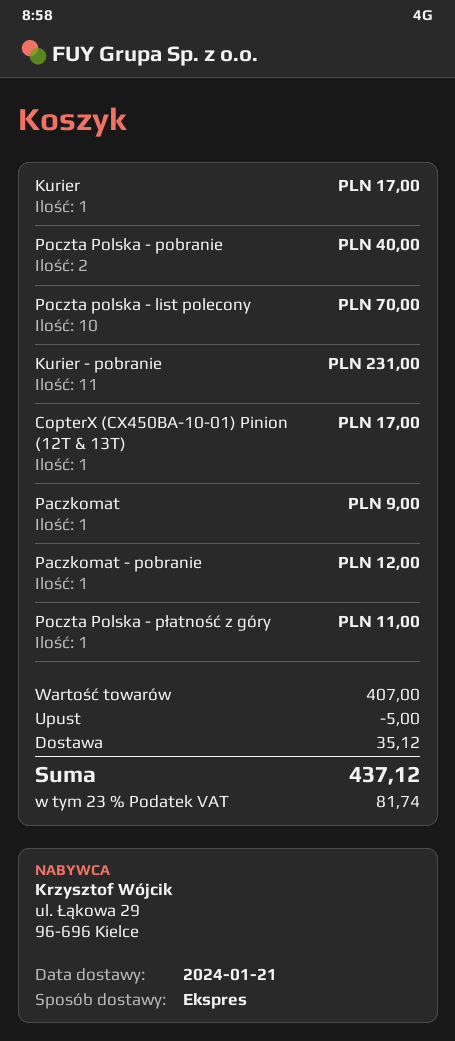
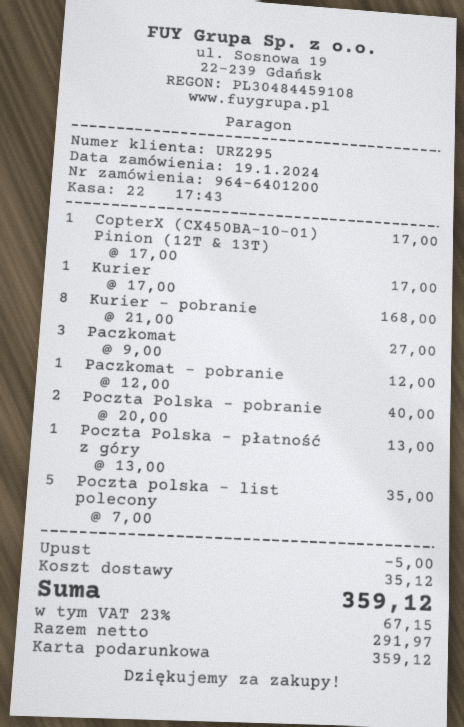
Poczta polska - list polecony: 10 for 70.00 -> 5 for 35.00
Kurier - pobranie: 11 for 231.00 -> 8 for 168.00
Paczkomat: 1 for 9.00 -> 3 for 27.00
Poczta Polska - płatność z góry: 1 for 11.00 -> 1 for 13.00
tax: 23% = 81.74 -> 23% = 67.15
total: 437.12 -> 359.12

